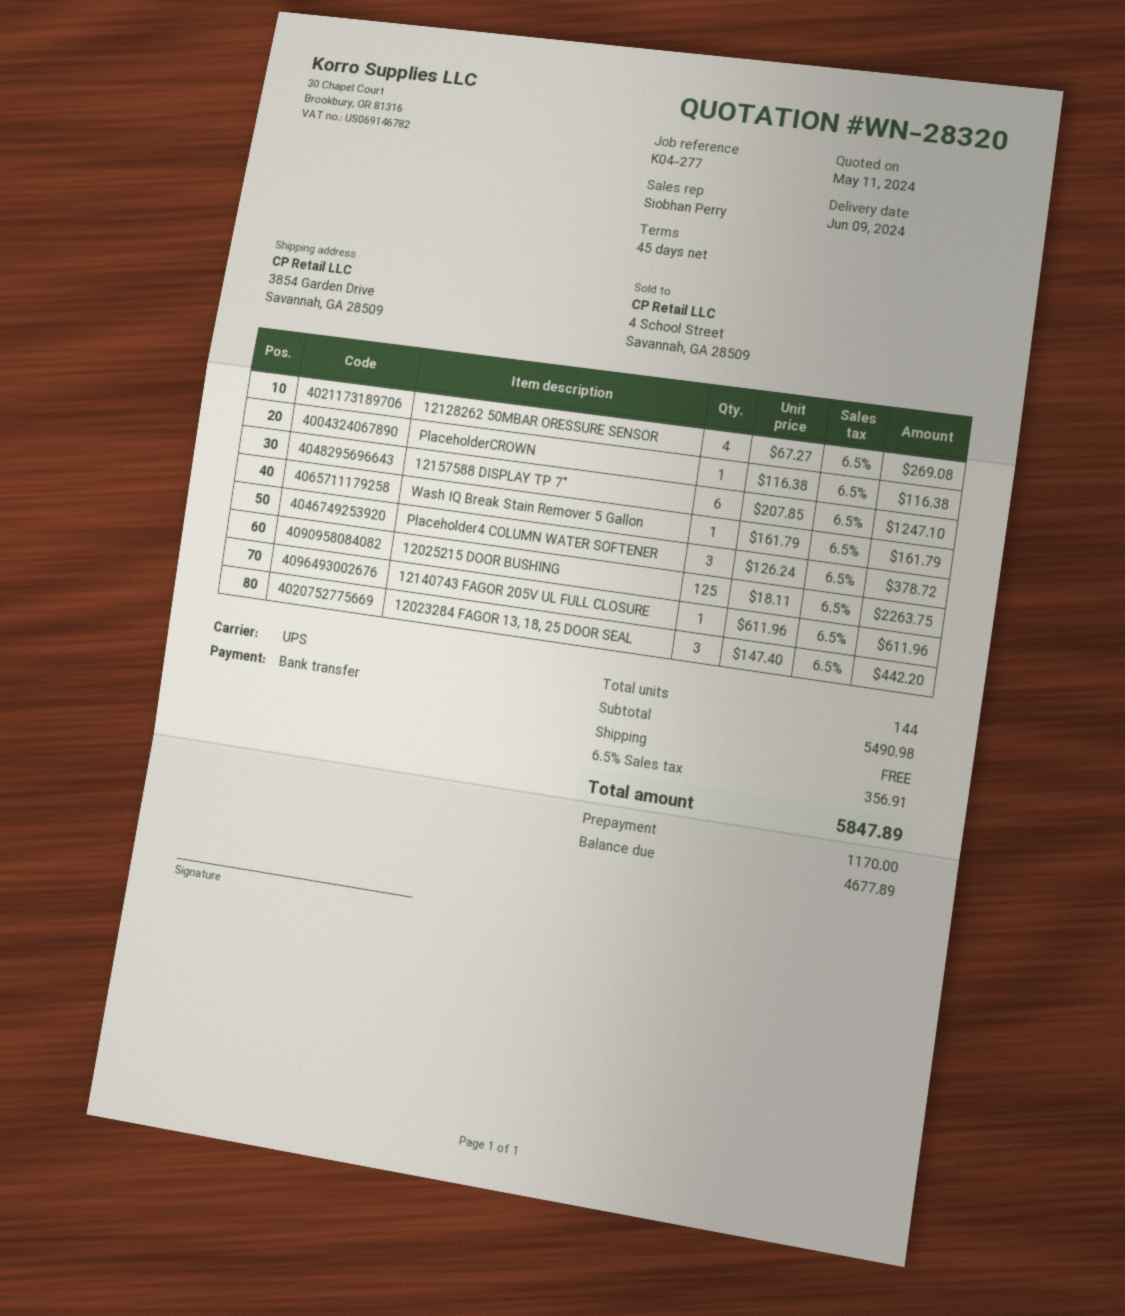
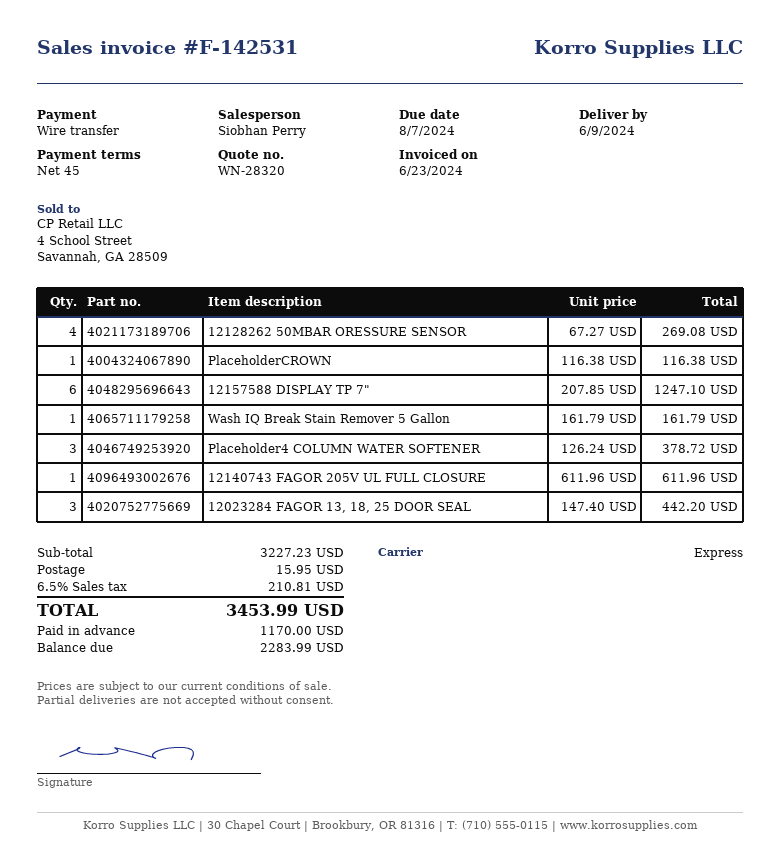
shipping method: UPS -> express
12025215 DOOR BUSHING: 125 x 18.11 = 2263.75 -> none
subtotal: 5490.98 -> 3227.23
shipping: 0.00 -> 15.95
tax: 6.5% = 356.91 -> 6.5% = 210.81
total: 5847.89 -> 3453.99
balance: 4677.89 -> 2283.99

